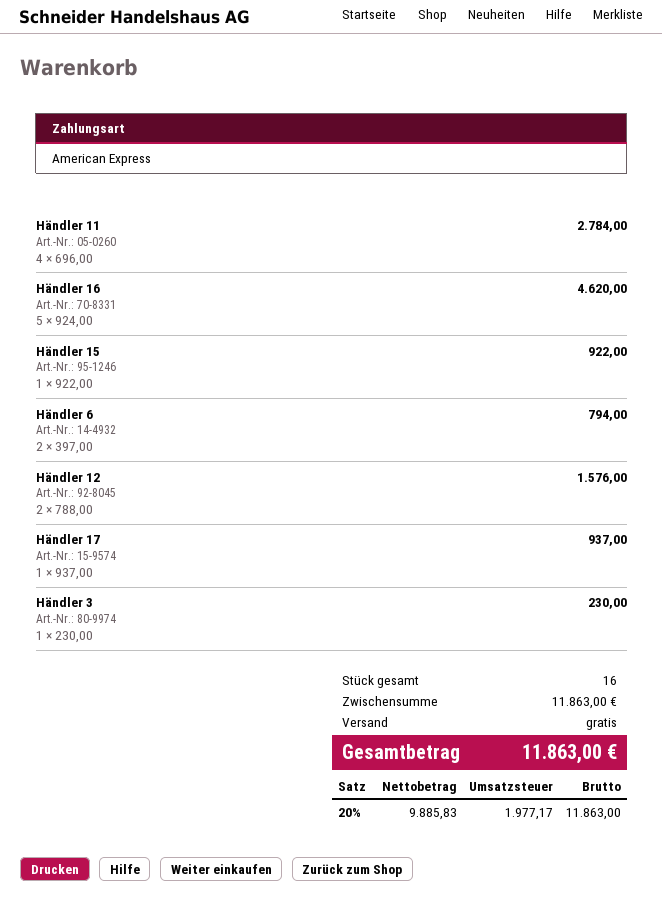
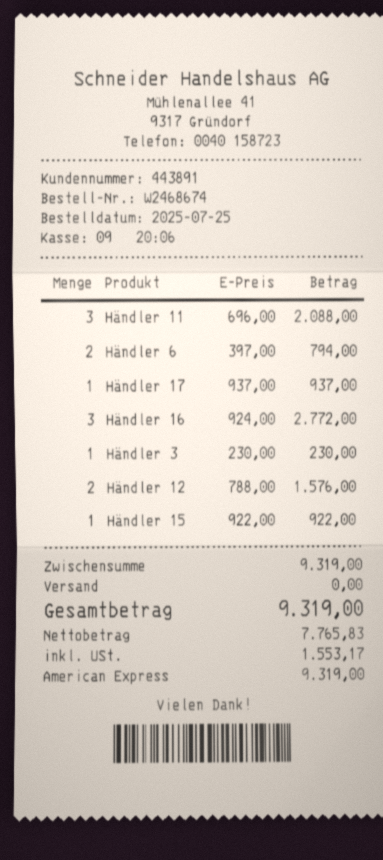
Händler 11: 4 x 696.00 = 2784.00 -> 3 x 696.00 = 2088.00
Händler 16: 5 x 924.00 = 4620.00 -> 3 x 924.00 = 2772.00
subtotal: 11863.00 -> 9319.00
net: 9885.83 -> 7765.83
tax: 1977.17 -> 1553.17
total: 11863.00 -> 9319.00

